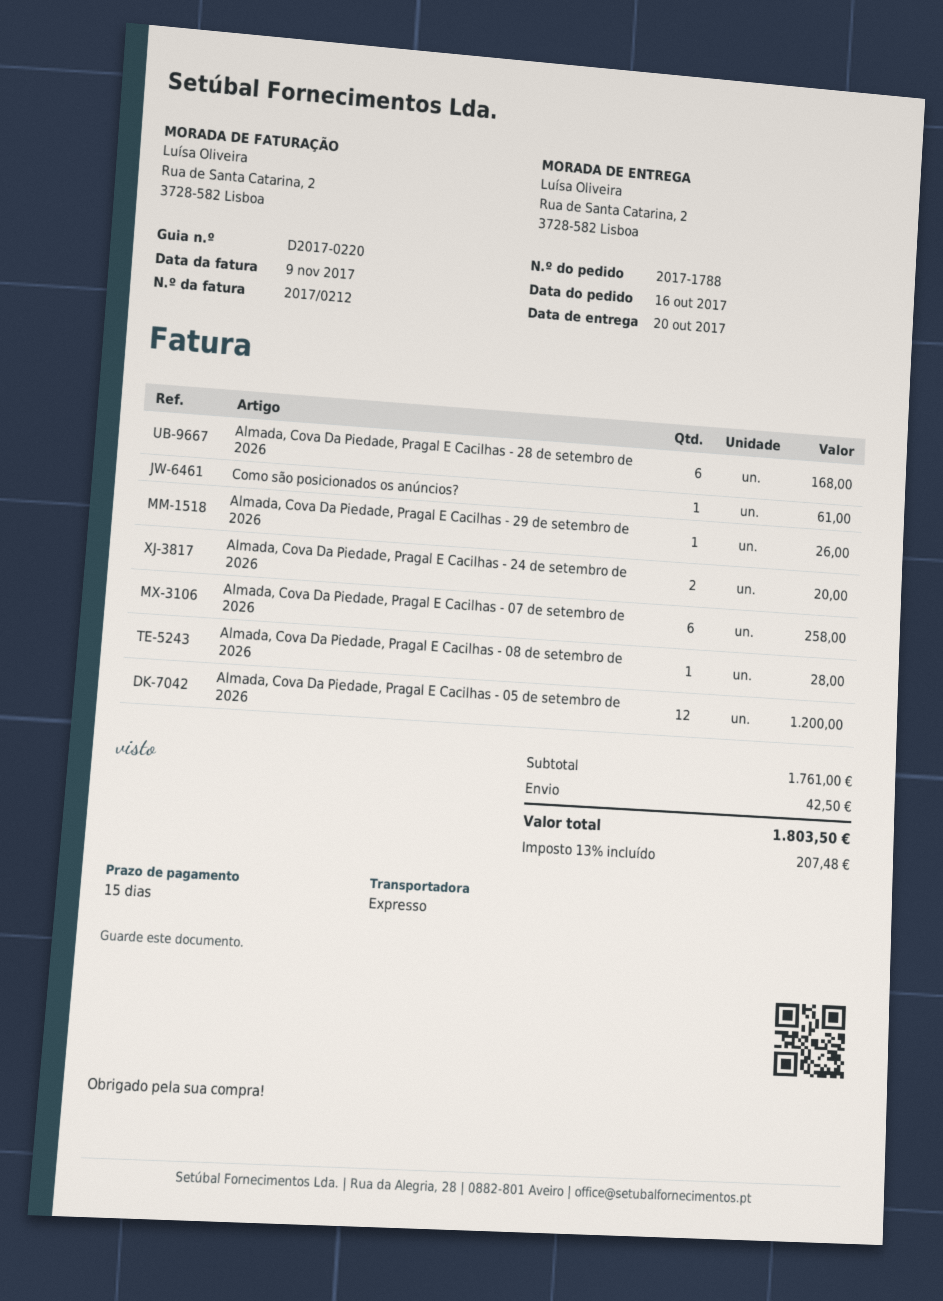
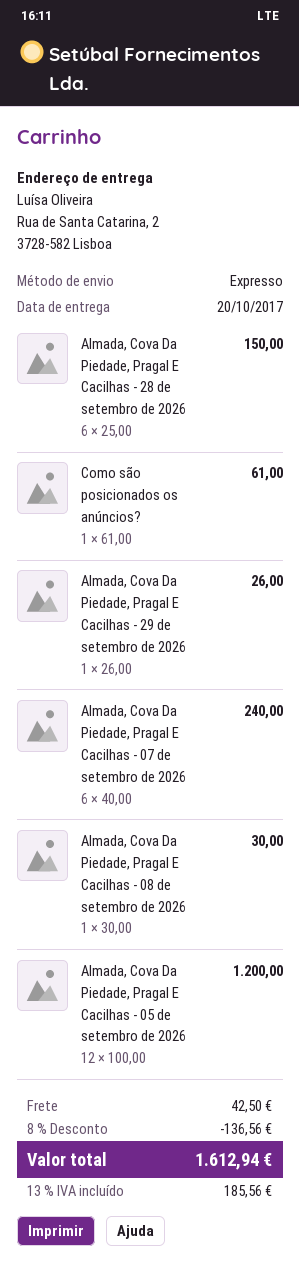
Almada, Cova Da Piedade, Pragal E Cacilhas - 28 de setembro de 2026: 6 for 168.00 -> 6 for 150.00
Almada, Cova Da Piedade, Pragal E Cacilhas - 24 de setembro de 2026: 2 for 20.00 -> none
Almada, Cova Da Piedade, Pragal E Cacilhas - 07 de setembro de 2026: 6 for 258.00 -> 6 for 240.00
Almada, Cova Da Piedade, Pragal E Cacilhas - 08 de setembro de 2026: 1 for 28.00 -> 1 for 30.00
discount: none -> 8% = 136.56
tax: 13% = 207.48 -> 13% = 185.56
total: 1803.50 -> 1612.94

